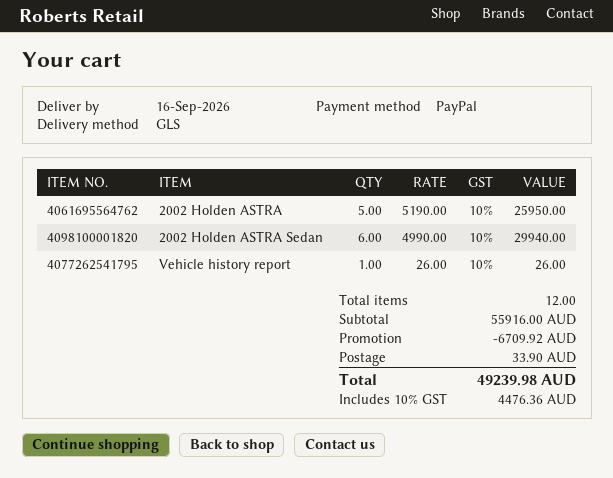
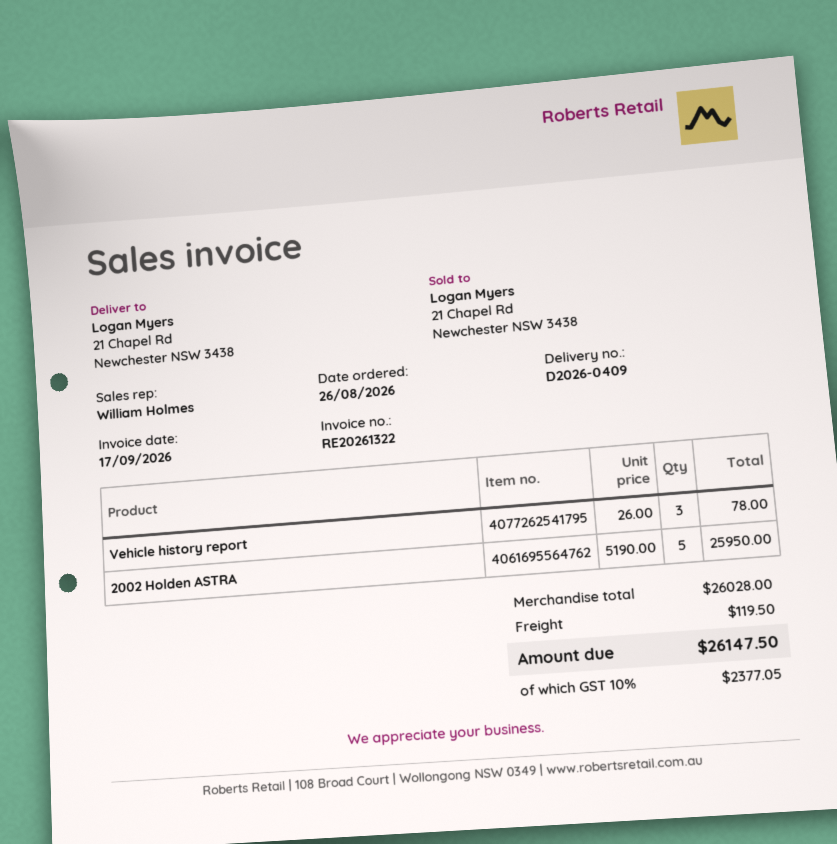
2002 Holden ASTRA Sedan: 6 x 4990.00 = 29940.00 -> none
Vehicle history report: 1 x 26.00 = 26.00 -> 3 x 26.00 = 78.00
subtotal: 55916.00 -> 26028.00
discount: 6709.92 -> none
shipping: 33.90 -> 119.50
tax: 10% = 4476.36 -> 10% = 2377.05
total: 49239.98 -> 26147.50

